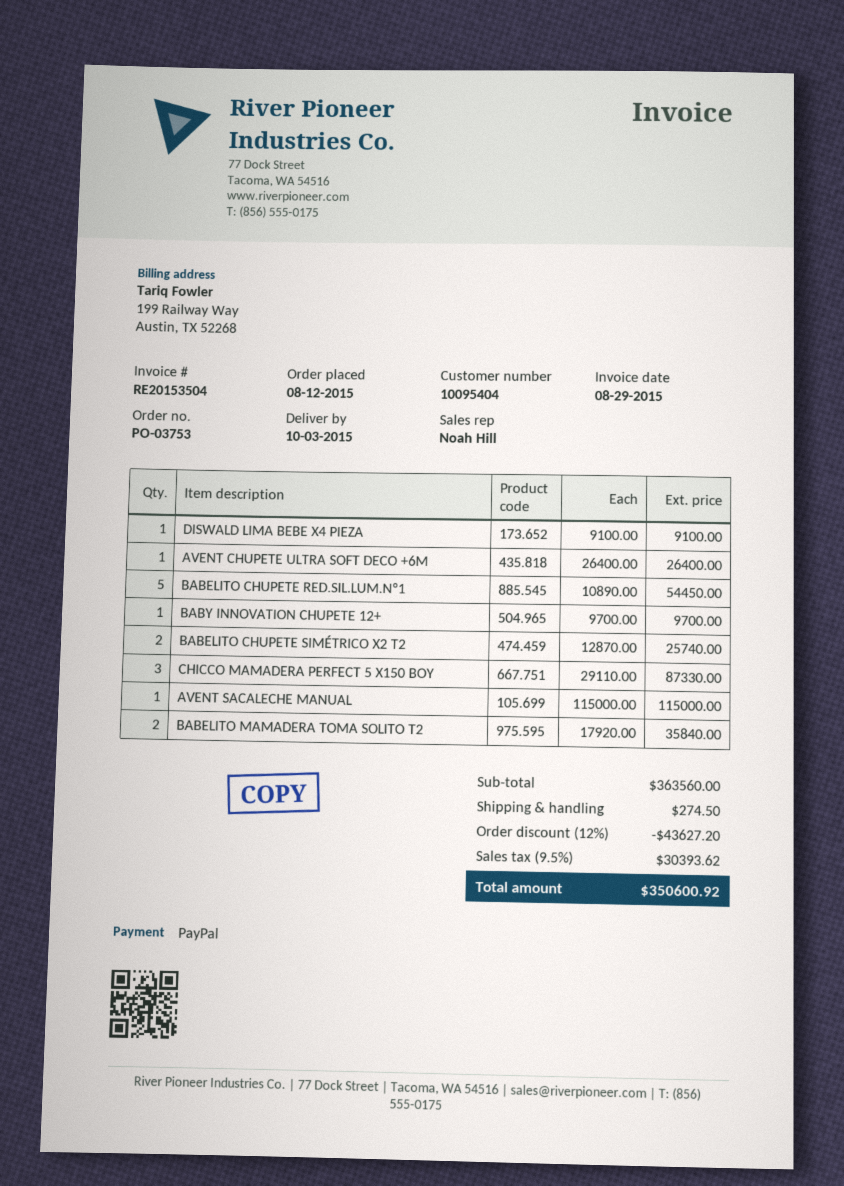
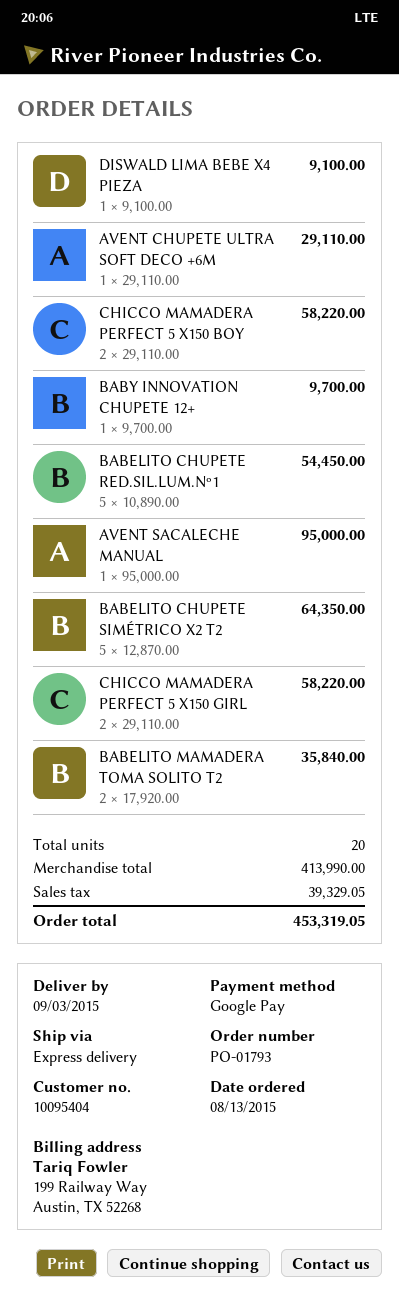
order number: PO-03753 -> PO-01793
order date: 2015-08-12 -> 2015-08-13
delivery date: 2015-10-03 -> 2015-09-03
payment method: PayPal -> Google Pay
AVENT CHUPETE ULTRA SOFT DECO +6M: 1 x 26400.00 = 26400.00 -> 1 x 29110.00 = 29110.00
BABELITO CHUPETE SIMÉTRICO X2 T2: 2 x 12870.00 = 25740.00 -> 5 x 12870.00 = 64350.00
CHICCO MAMADERA PERFECT 5 X150 BOY: 3 x 29110.00 = 87330.00 -> 2 x 29110.00 = 58220.00
AVENT SACALECHE MANUAL: 1 x 115000.00 = 115000.00 -> 1 x 95000.00 = 95000.00
CHICCO MAMADERA PERFECT 5 X150 GIRL: none -> 2 x 29110.00 = 58220.00
subtotal: 363560.00 -> 413990.00
discount: 12% = 43627.20 -> none
shipping: 274.50 -> none
tax: 30393.62 -> 39329.05
total: 350600.92 -> 453319.05

